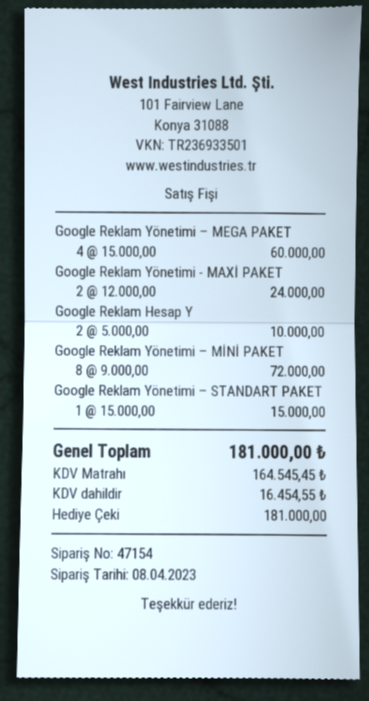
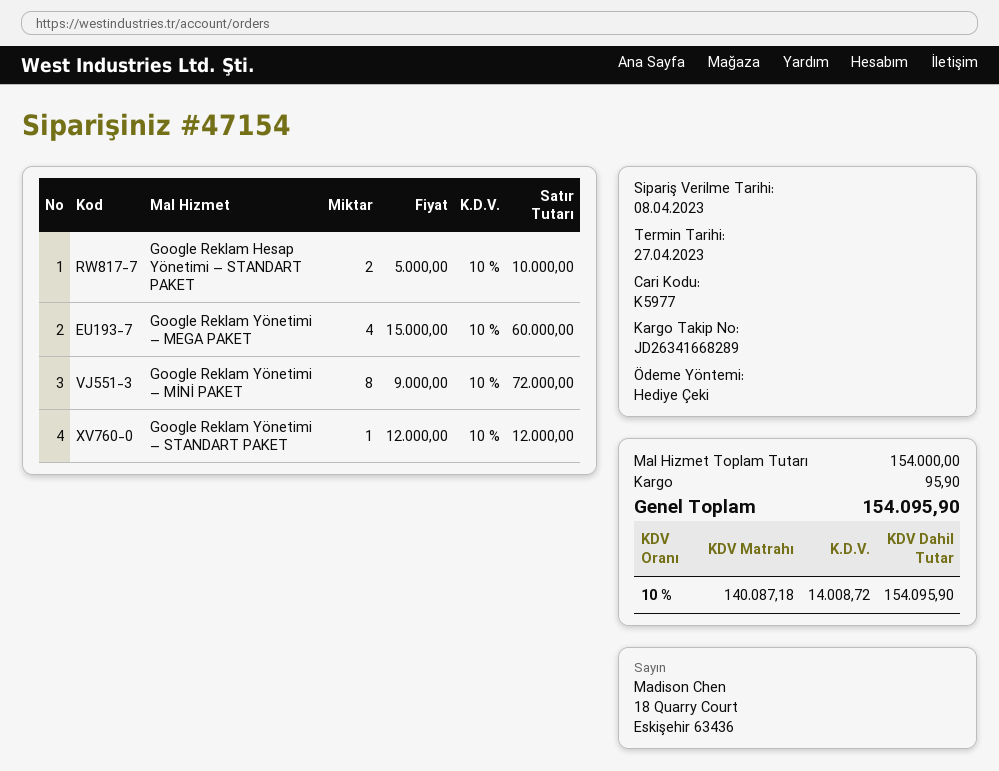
Google Reklam Yönetimi - MAXİ PAKET: 2 x 12000.00 = 24000.00 -> none
Google Reklam Yönetimi – STANDART PAKET: 1 x 15000.00 = 15000.00 -> 1 x 12000.00 = 12000.00
shipping: none -> 95.90
net: 164545.45 -> 140087.18
tax: 16454.55 -> 14008.72
total: 181000.00 -> 154095.90

